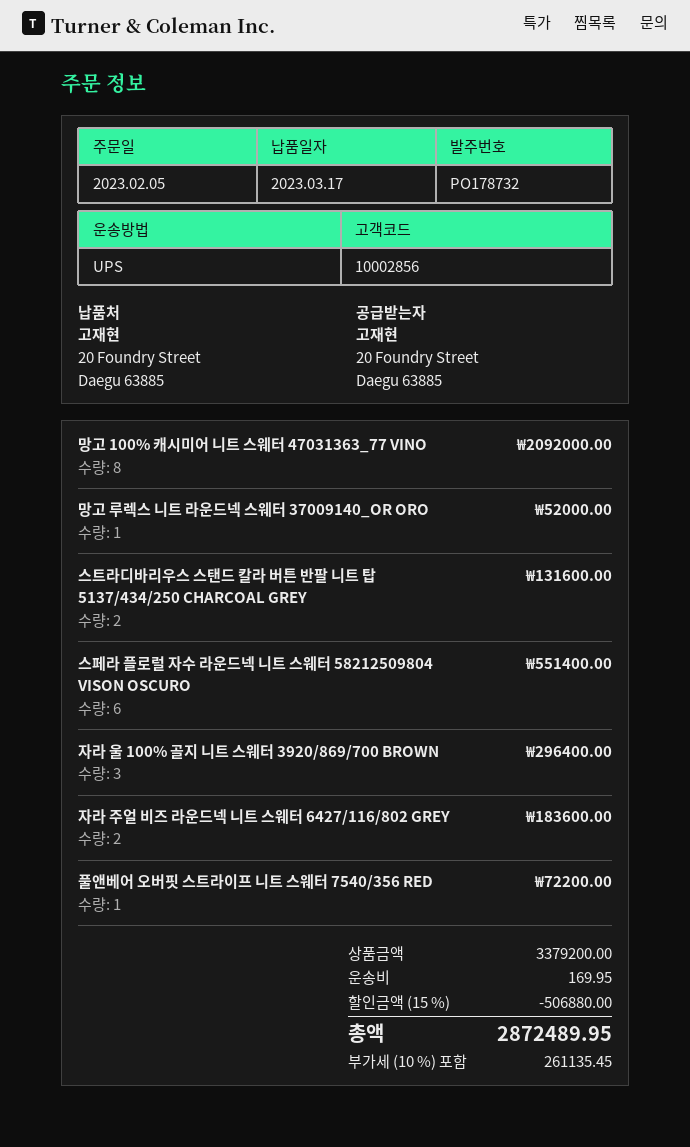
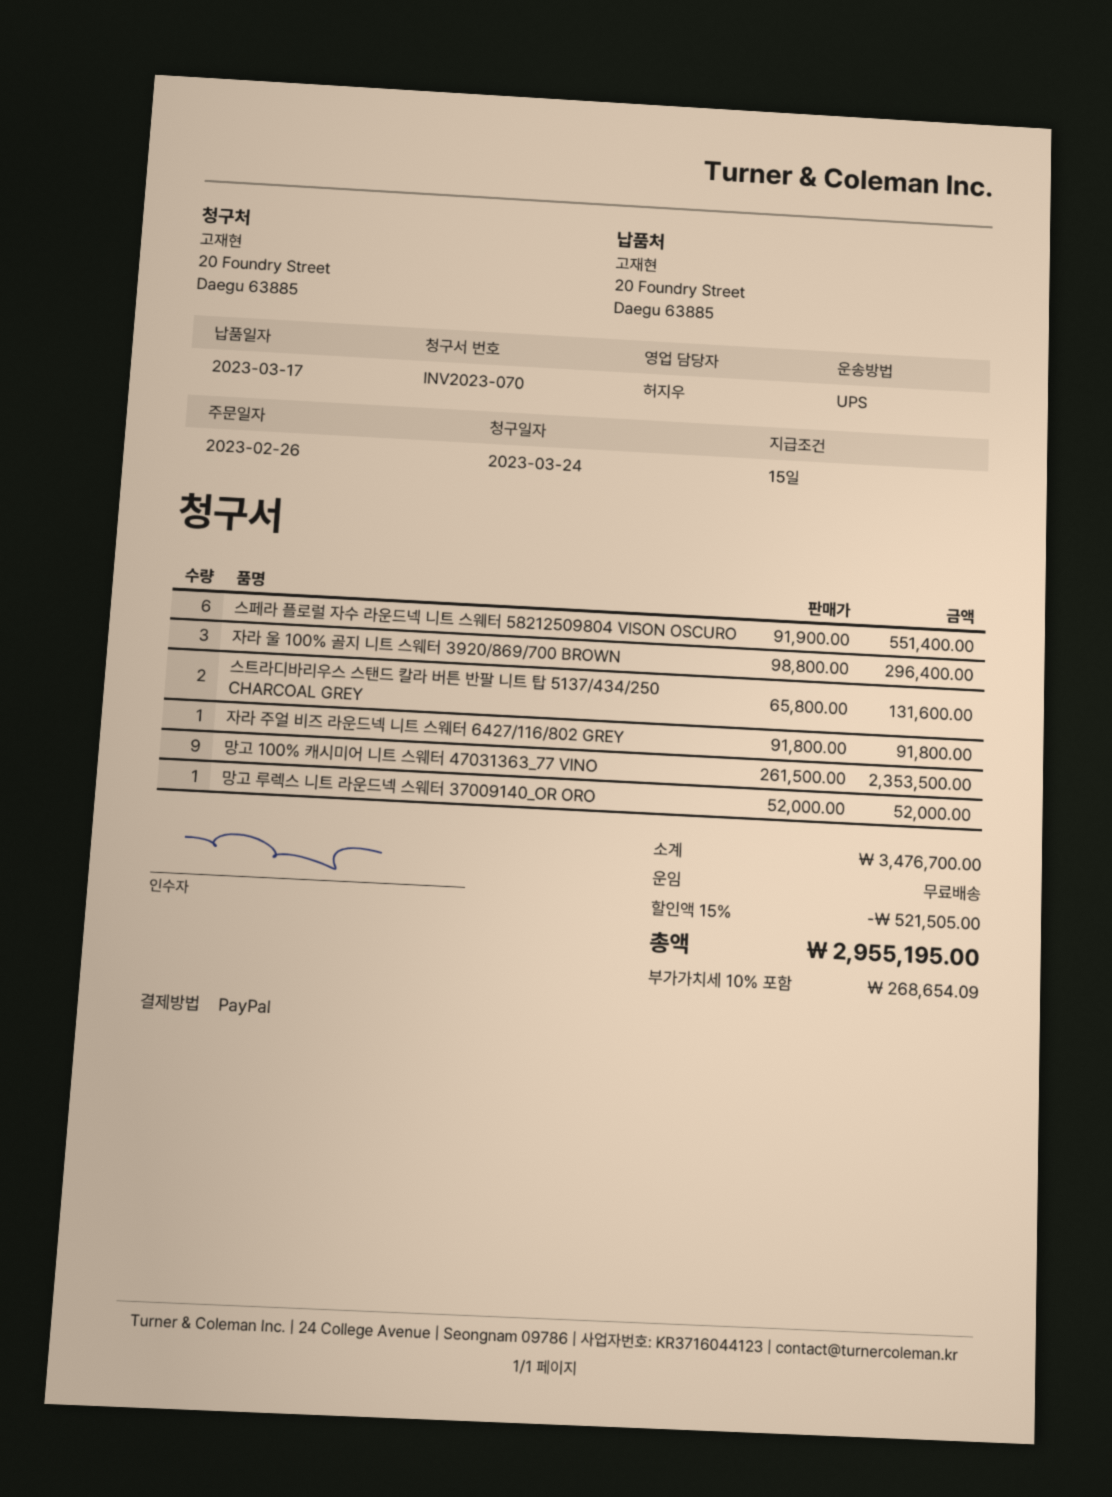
order date: 2023-02-05 -> 2023-02-26
망고 100% 캐시미어 니트 스웨터 47031363_77 VINO: 8 for 2092000.00 -> 9 for 2353500.00
자라 주얼 비즈 라운드넥 니트 스웨터 6427/116/802 GREY: 2 for 183600.00 -> 1 for 91800.00
풀앤베어 오버핏 스트라이프 니트 스웨터 7540/356 RED: 1 for 72200.00 -> none
subtotal: 3379200.00 -> 3476700.00
discount: 15% = 506880.00 -> 15% = 521505.00
shipping: 169.95 -> 0.00
tax: 10% = 261135.45 -> 10% = 268654.09
total: 2872489.95 -> 2955195.00

